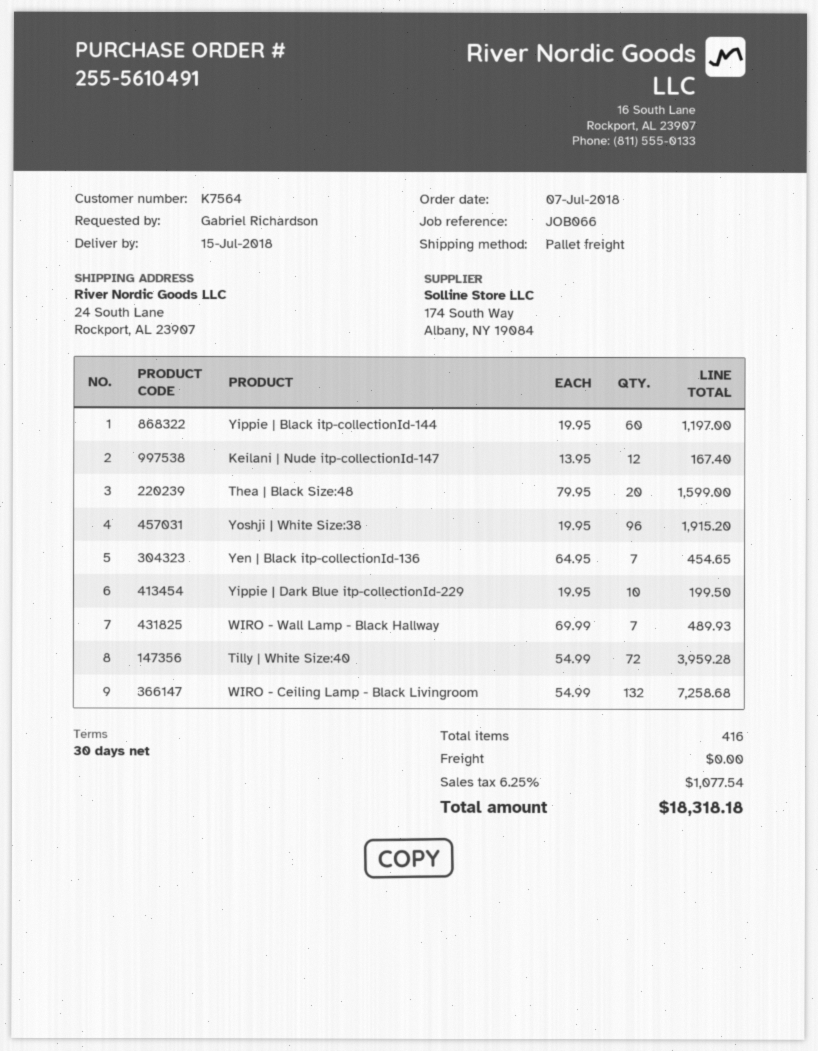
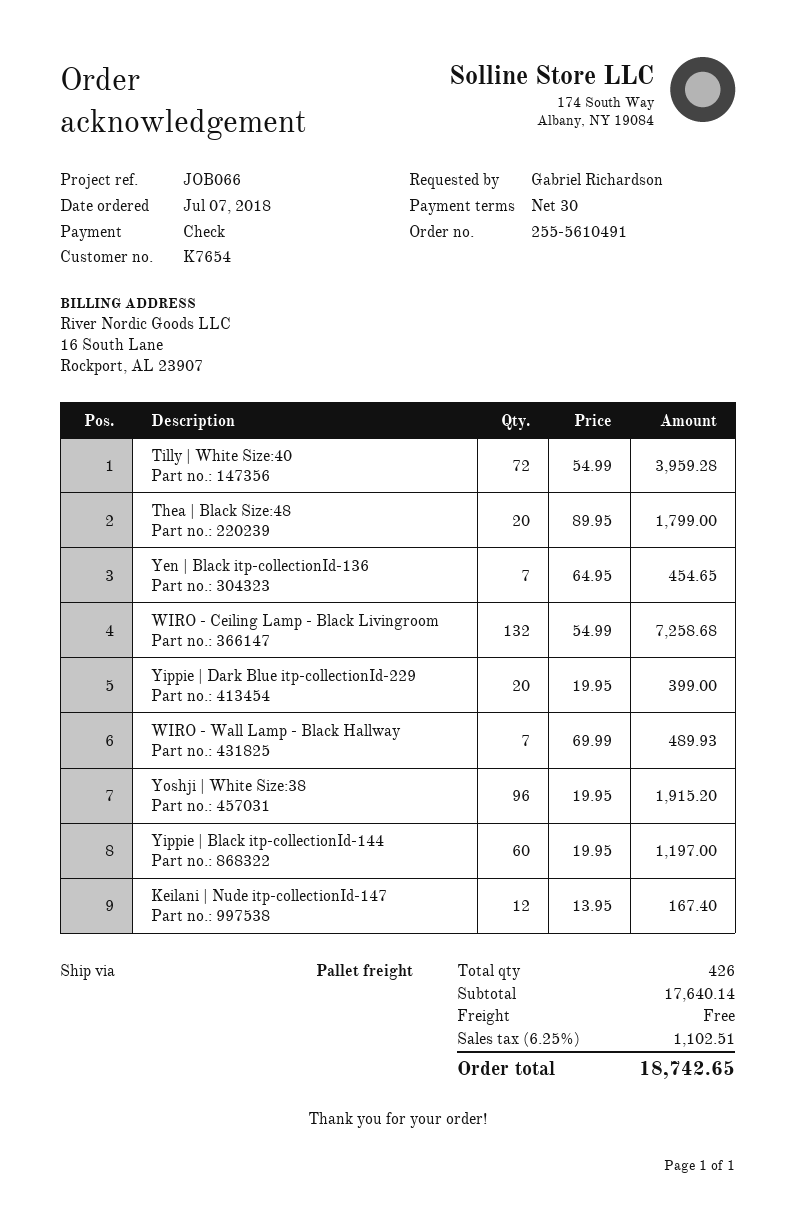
customer number: K7564 -> K7654
Thea | Black Size:48: 20 x 79.95 = 1599.00 -> 20 x 89.95 = 1799.00
Yippie | Dark Blue itp-collectionId-229: 10 x 19.95 = 199.50 -> 20 x 19.95 = 399.00
total quantity: 416 -> 426
tax: 6.25% = 1077.54 -> 6.25% = 1102.51
total: 18318.18 -> 18742.65

